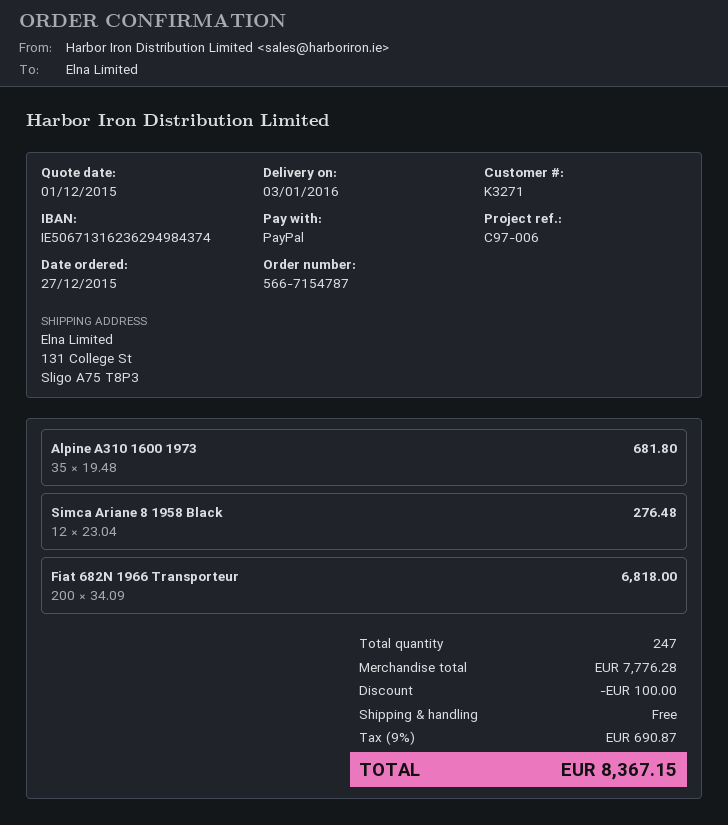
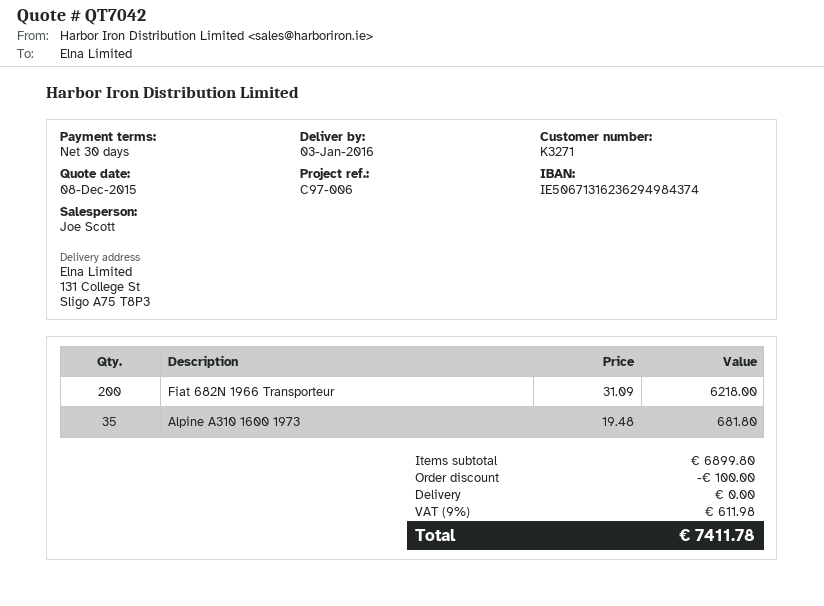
quote date: 2015-12-01 -> 2015-12-08
Simca Ariane 8 1958 Black: 12 x 23.04 = 276.48 -> none
Fiat 682N 1966 Transporteur: 200 x 34.09 = 6818.00 -> 200 x 31.09 = 6218.00
subtotal: 7776.28 -> 6899.80
tax: 9% = 690.87 -> 9% = 611.98
total: 8367.15 -> 7411.78

